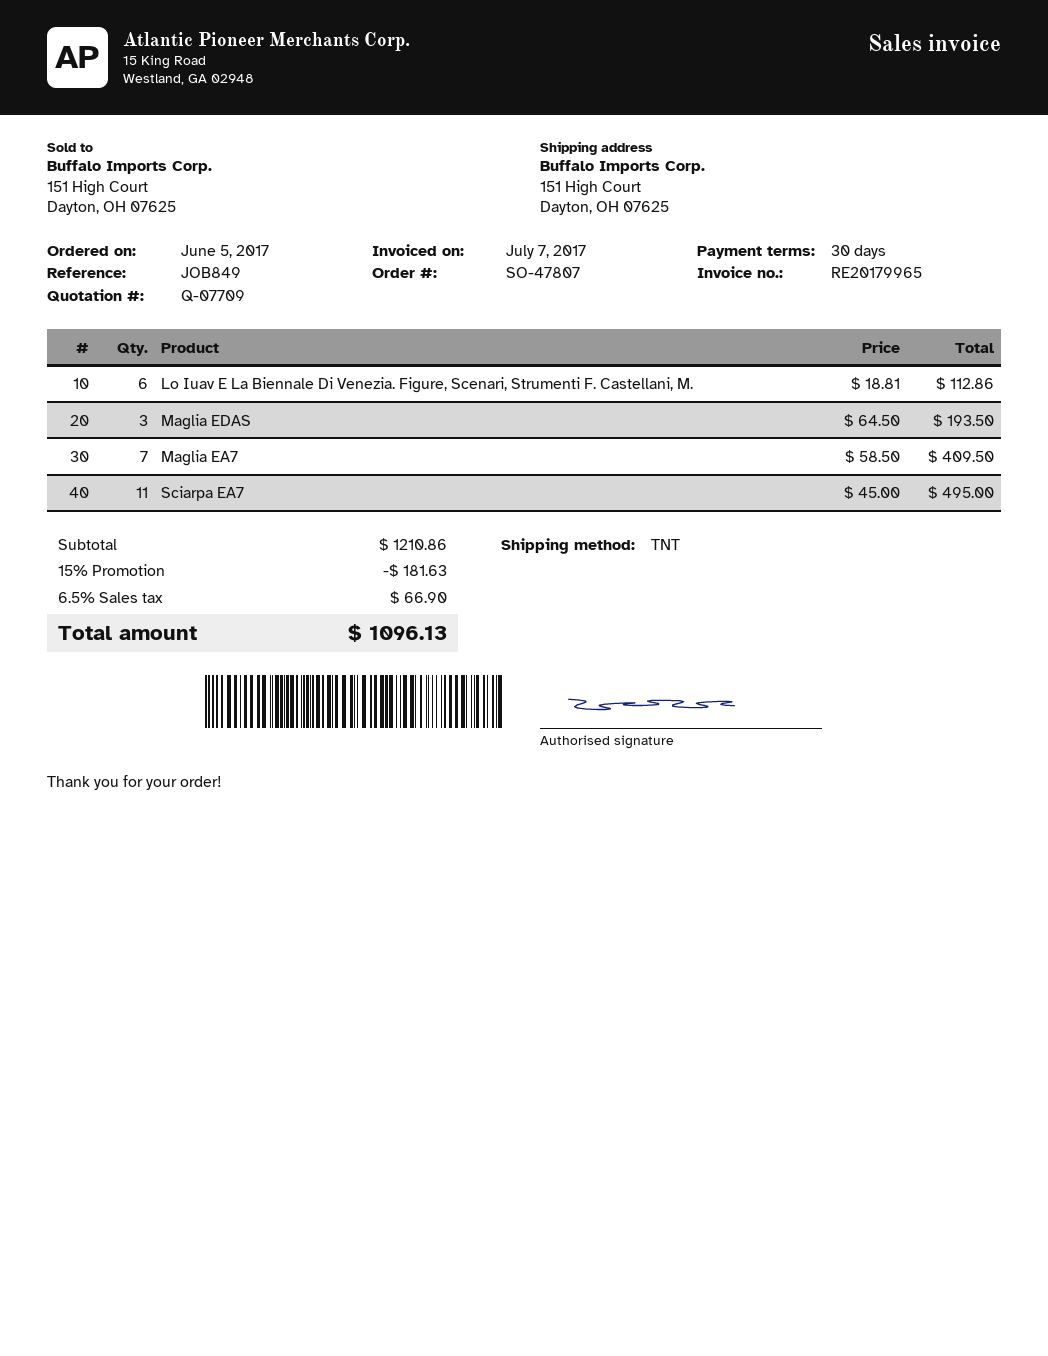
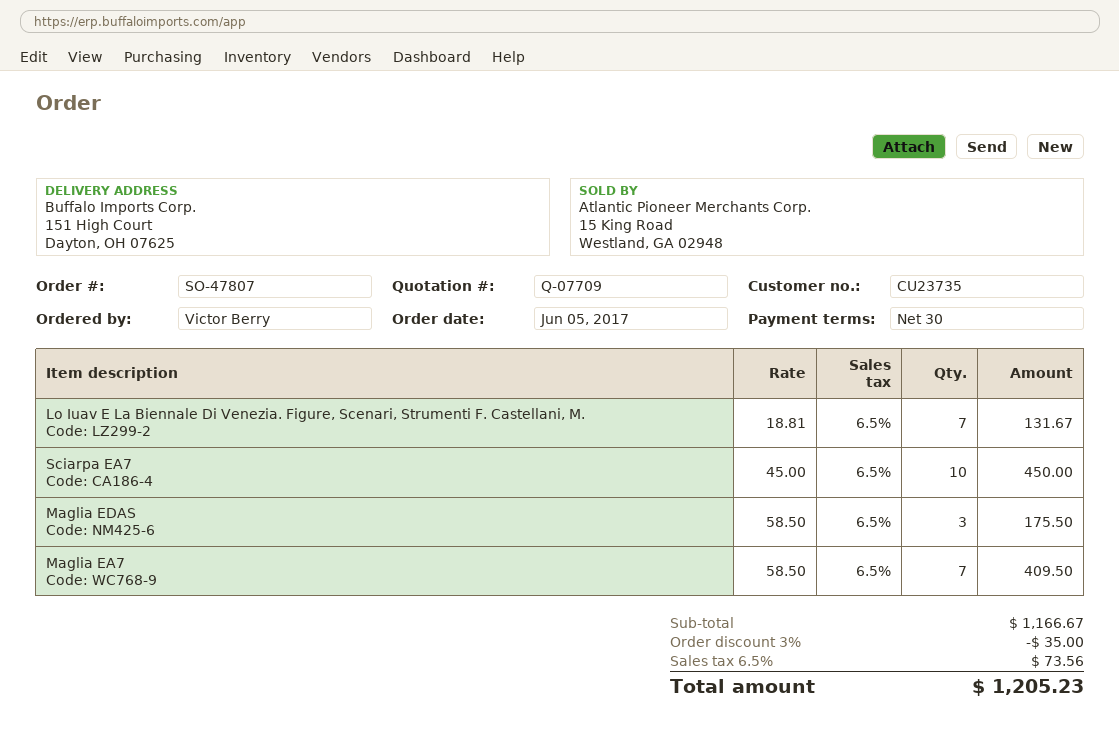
Lo Iuav E La Biennale Di Venezia. Figure, Scenari, Strumenti F. Castellani, M.: 6 x 18.81 = 112.86 -> 7 x 18.81 = 131.67
Maglia EDAS: 3 x 64.50 = 193.50 -> 3 x 58.50 = 175.50
Sciarpa EA7: 11 x 45.00 = 495.00 -> 10 x 45.00 = 450.00
subtotal: 1210.86 -> 1166.67
discount: 15% = 181.63 -> 3% = 35.00
tax: 6.5% = 66.90 -> 6.5% = 73.56
total: 1096.13 -> 1205.23

